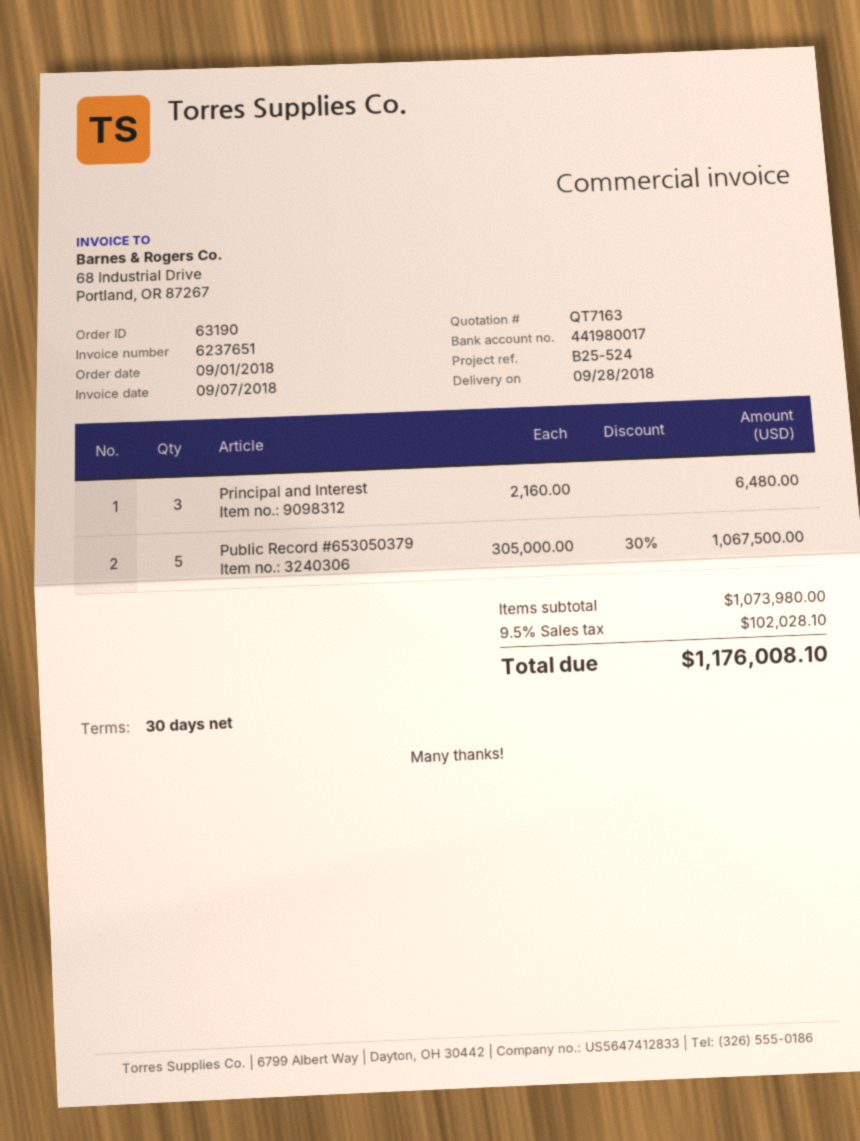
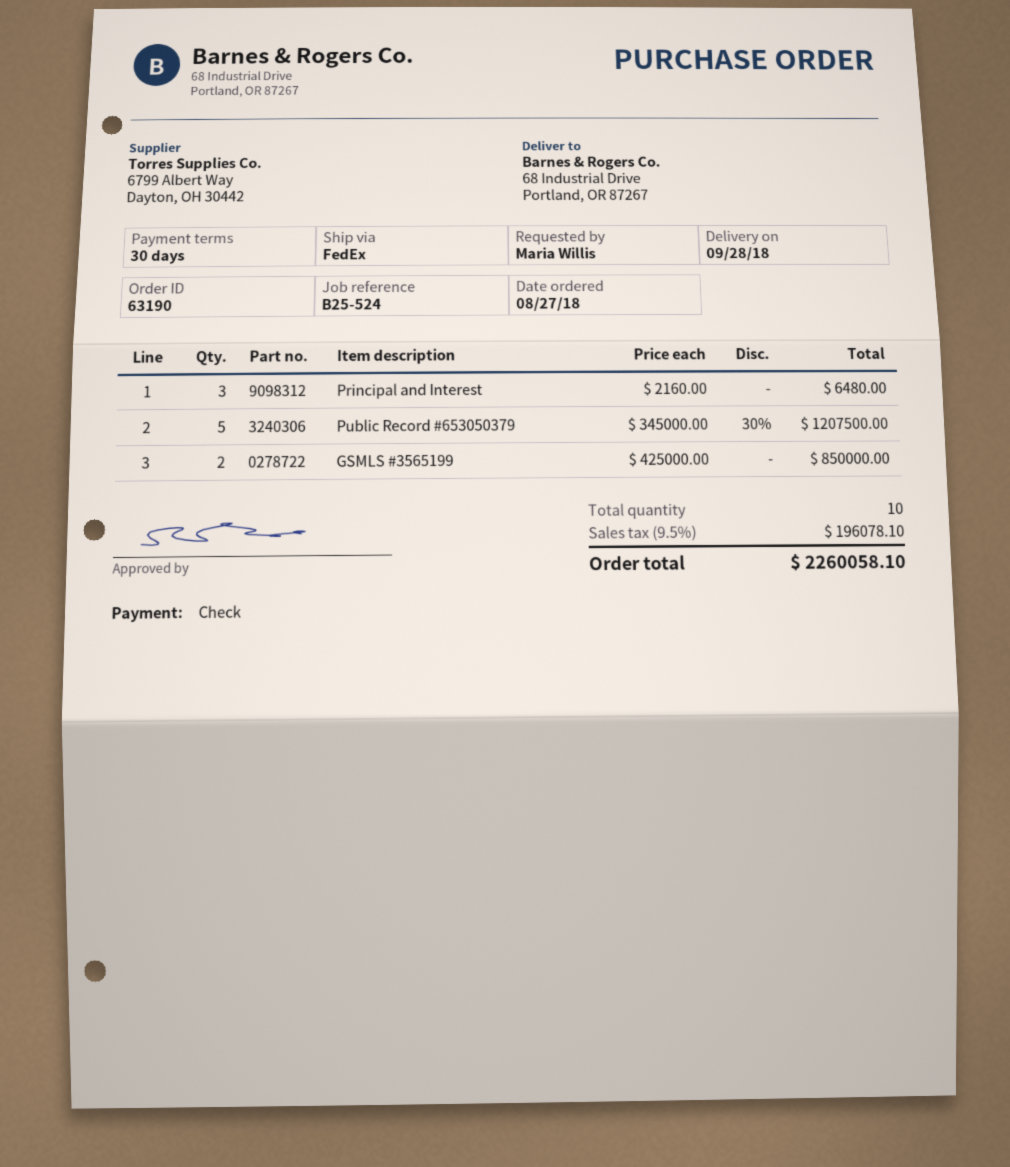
order date: 2018-09-01 -> 2018-08-27
Public Record #653050379: 5 x 305000.00 - 30% = 1067500.00 -> 5 x 345000.00 - 30% = 1207500.00
GSMLS #3565199: none -> 2 x 425000.00 = 850000.00
tax: 9.5% = 102028.10 -> 9.5% = 196078.10
total: 1176008.10 -> 2260058.10

